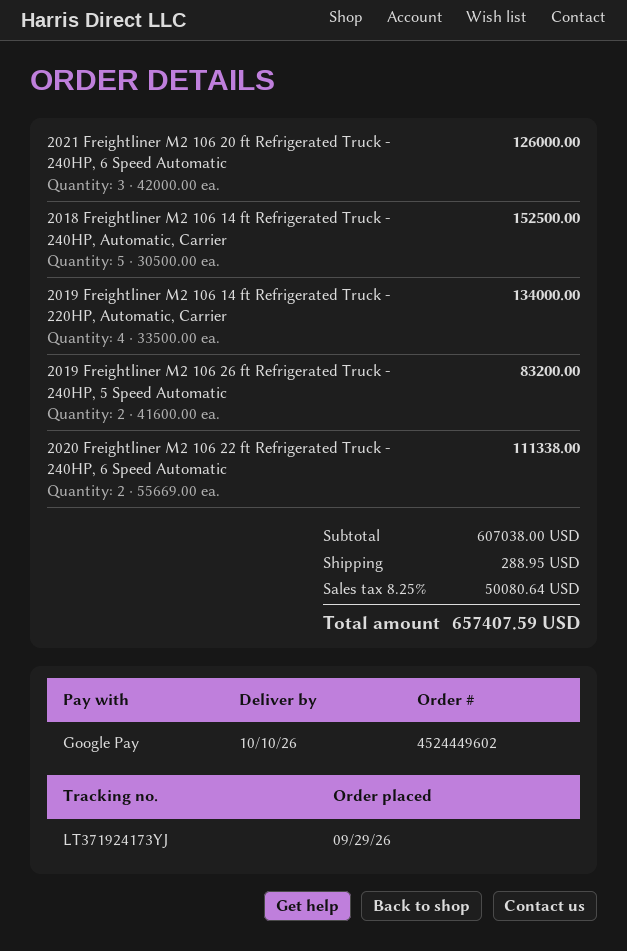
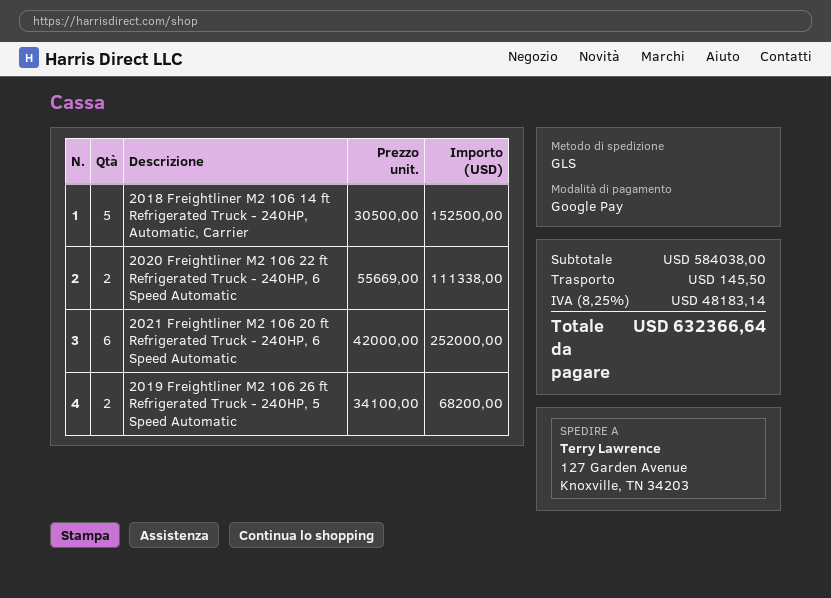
2021 Freightliner M2 106 20 ft Refrigerated Truck - 240HP, 6 Speed Automatic: 3 x 42000.00 = 126000.00 -> 6 x 42000.00 = 252000.00
2019 Freightliner M2 106 14 ft Refrigerated Truck - 220HP, Automatic, Carrier: 4 x 33500.00 = 134000.00 -> none
2019 Freightliner M2 106 26 ft Refrigerated Truck - 240HP, 5 Speed Automatic: 2 x 41600.00 = 83200.00 -> 2 x 34100.00 = 68200.00
subtotal: 607038.00 -> 584038.00
shipping: 288.95 -> 145.50
tax: 8.25% = 50080.64 -> 8.25% = 48183.14
total: 657407.59 -> 632366.64

